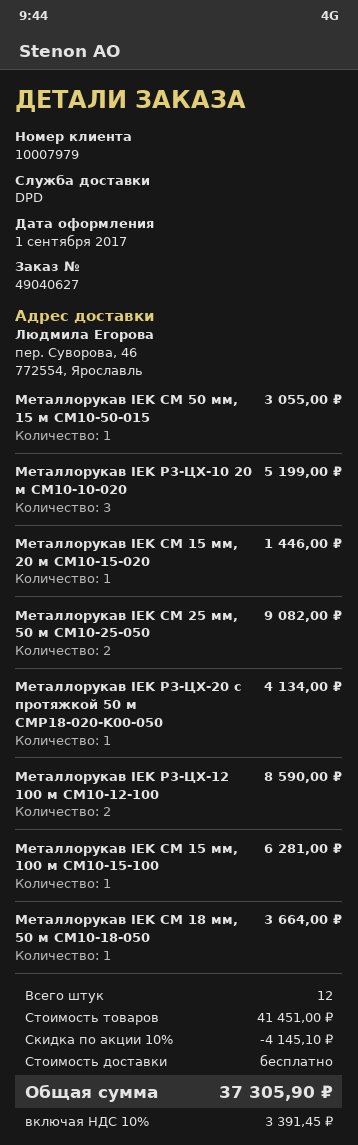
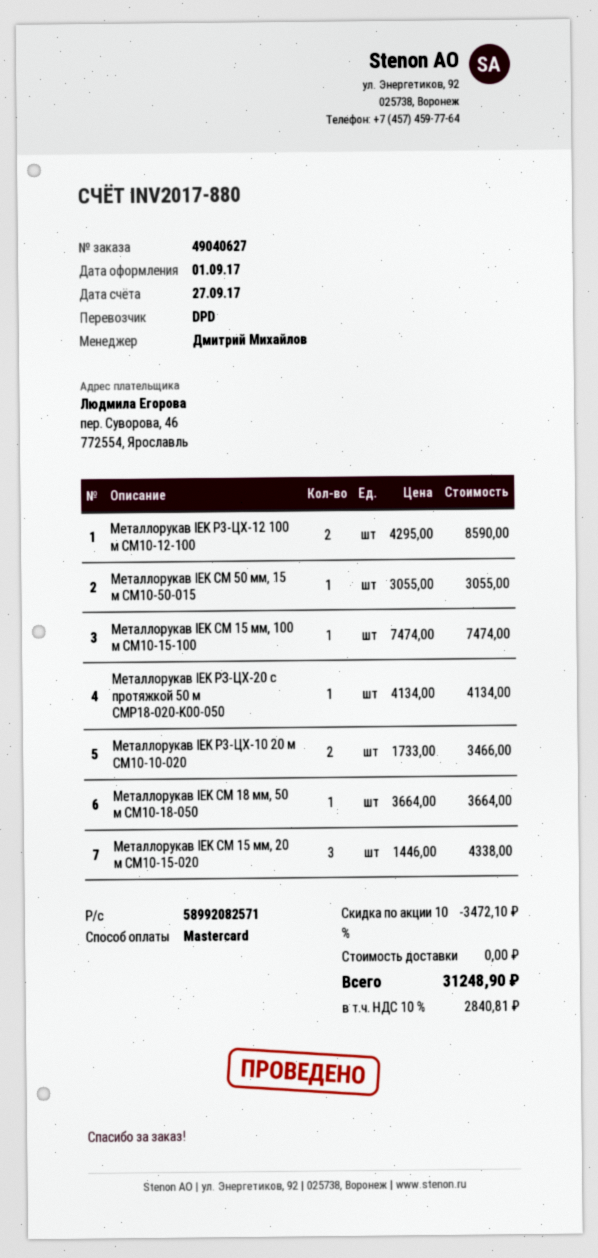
Металлорукав IEK Р3-ЦХ-10 20 м CM10-10-020: 3 for 5199.00 -> 2 for 3466.00
Металлорукав IEK CM 15 мм, 20 м CM10-15-020: 1 for 1446.00 -> 3 for 4338.00
Металлорукав IEK CM 25 мм, 50 м CM10-25-050: 2 for 9082.00 -> none
Металлорукав IEK CM 15 мм, 100 м CM10-15-100: 1 for 6281.00 -> 1 for 7474.00
discount: 10% = 4145.10 -> 10% = 3472.10
tax: 10% = 3391.45 -> 10% = 2840.81
total: 37305.90 -> 31248.90

